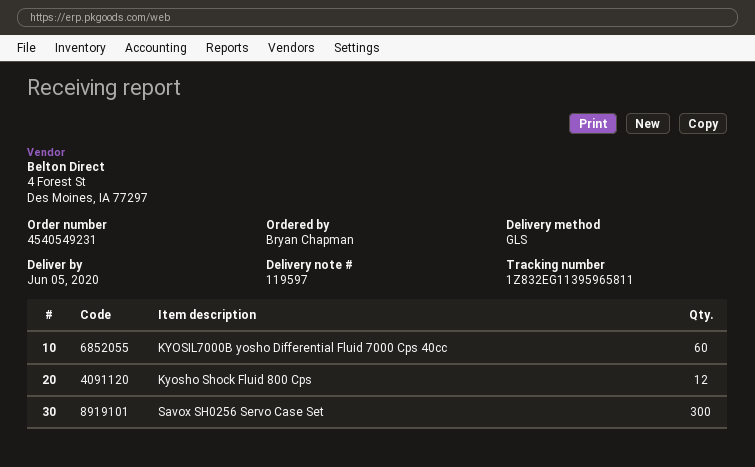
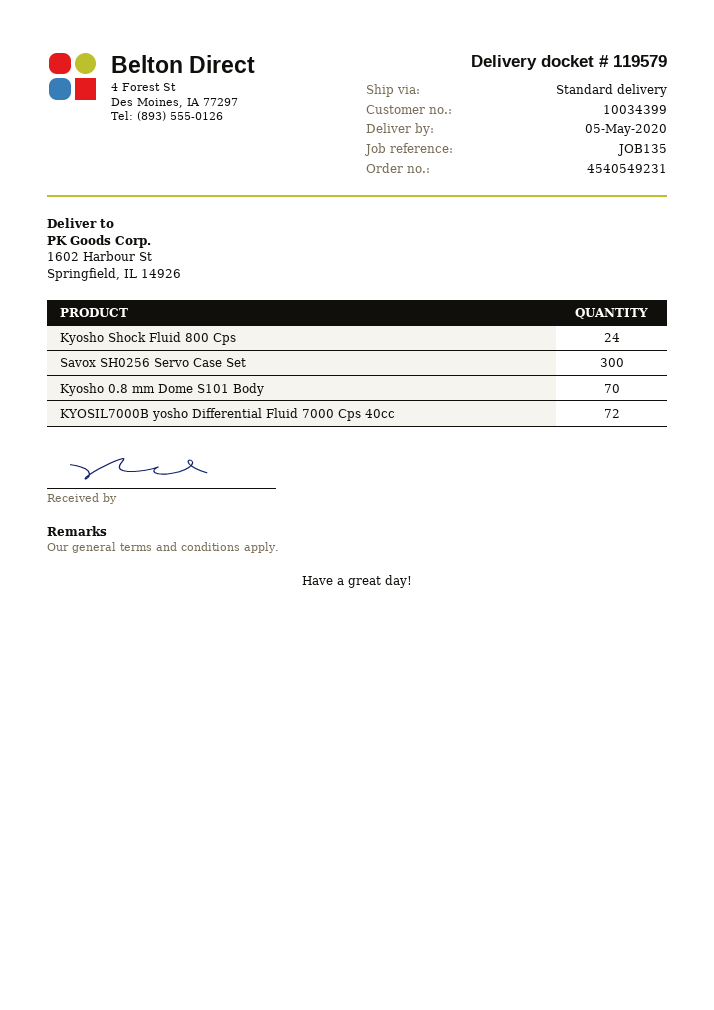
delivery note number: 119597 -> 119579
delivery date: 2020-06-05 -> 2020-05-05
shipping method: GLS -> standard
KYOSIL7000B yosho Differential Fluid 7000 Cps 40cc: 60 -> 72
Kyosho Shock Fluid 800 Cps: 12 -> 24
Kyosho 0.8 mm Dome S101 Body: none -> 70

